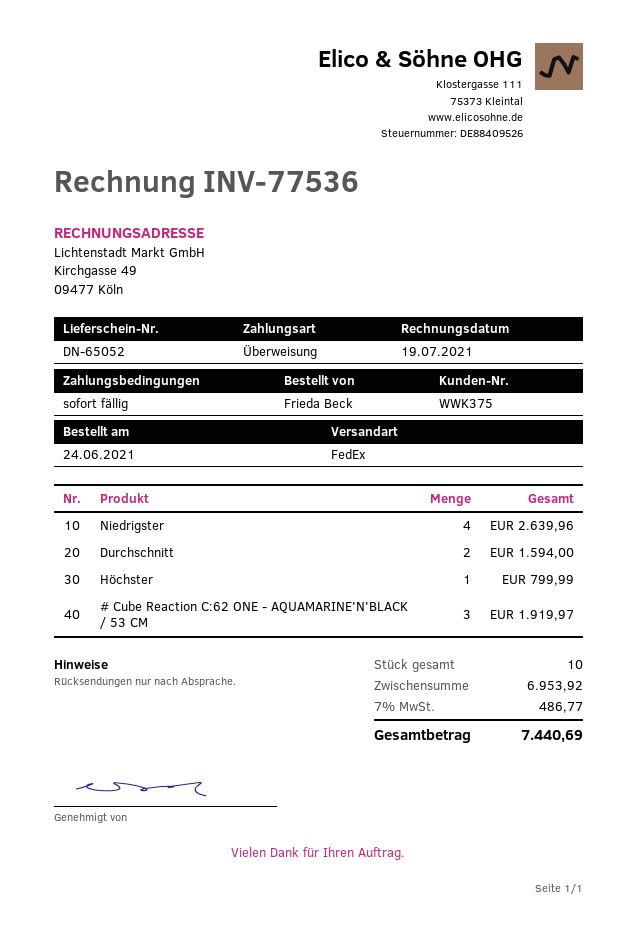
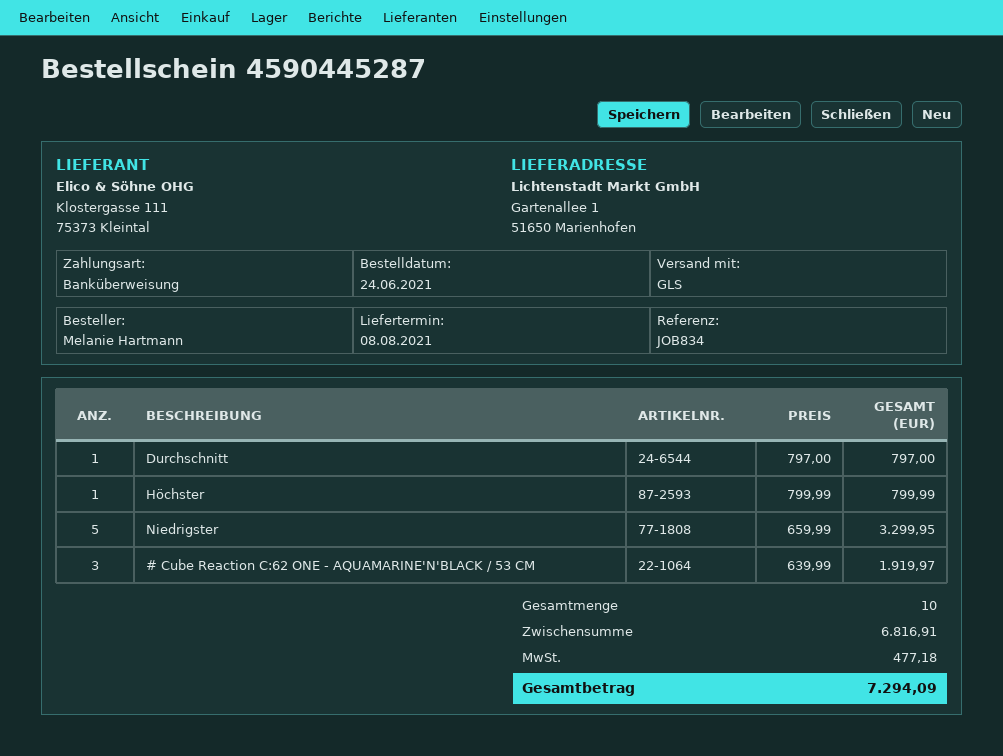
ordered by: Frieda Beck -> Melanie Hartmann
shipping method: FedEx -> GLS
Niedrigster: 4 for 2639.96 -> 5 for 3299.95
Durchschnitt: 2 for 1594.00 -> 1 for 797.00
subtotal: 6953.92 -> 6816.91
tax: 486.77 -> 477.18
total: 7440.69 -> 7294.09

